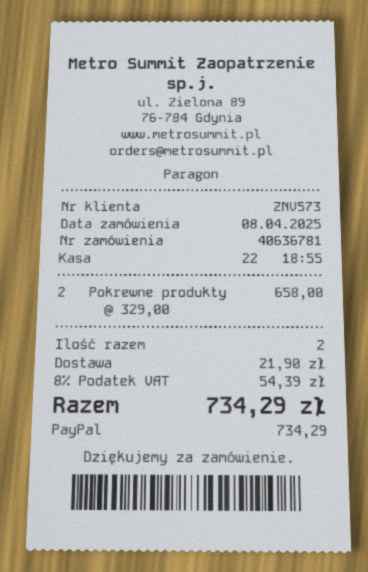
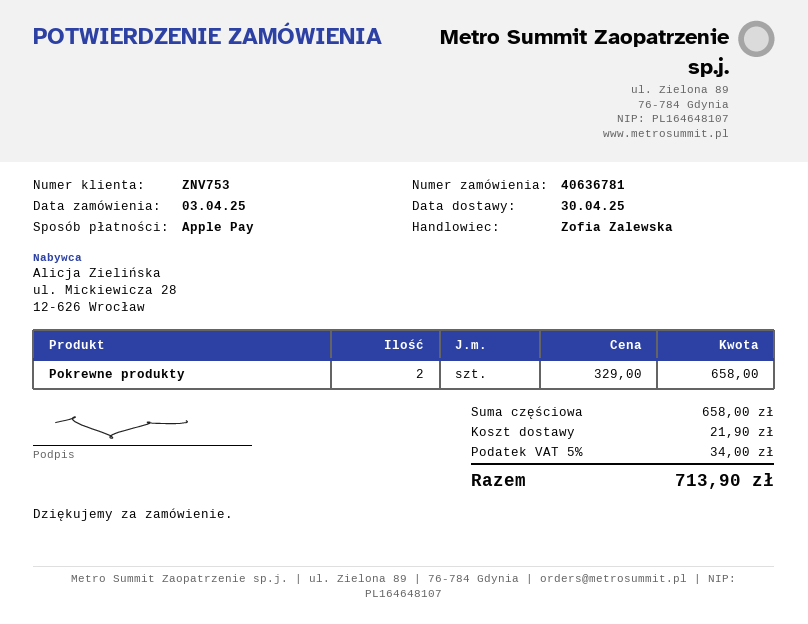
order date: 2025-04-08 -> 2025-04-03
customer number: ZNV573 -> ZNV753
payment method: PayPal -> Apple Pay
tax: 8% = 54.39 -> 5% = 34.00
total: 734.29 -> 713.90

